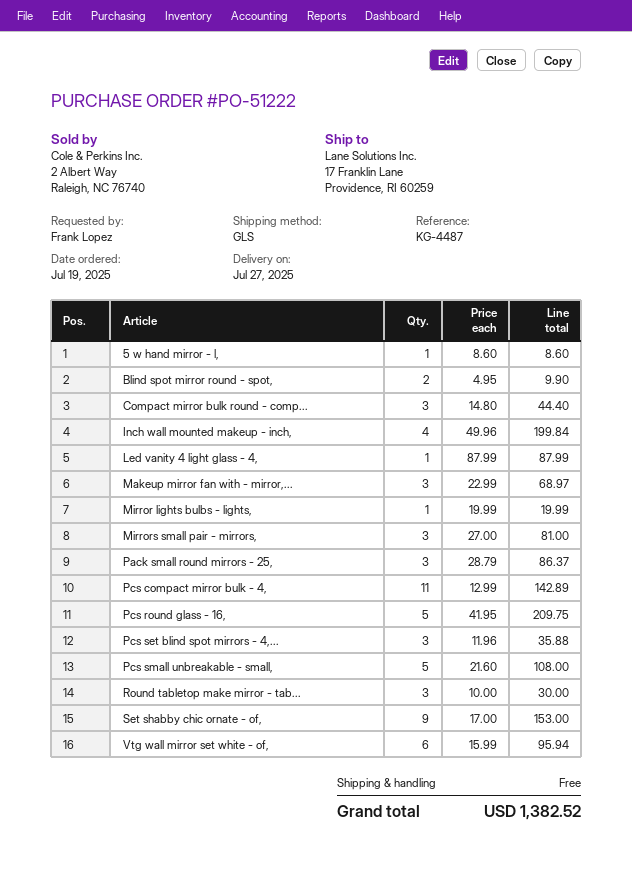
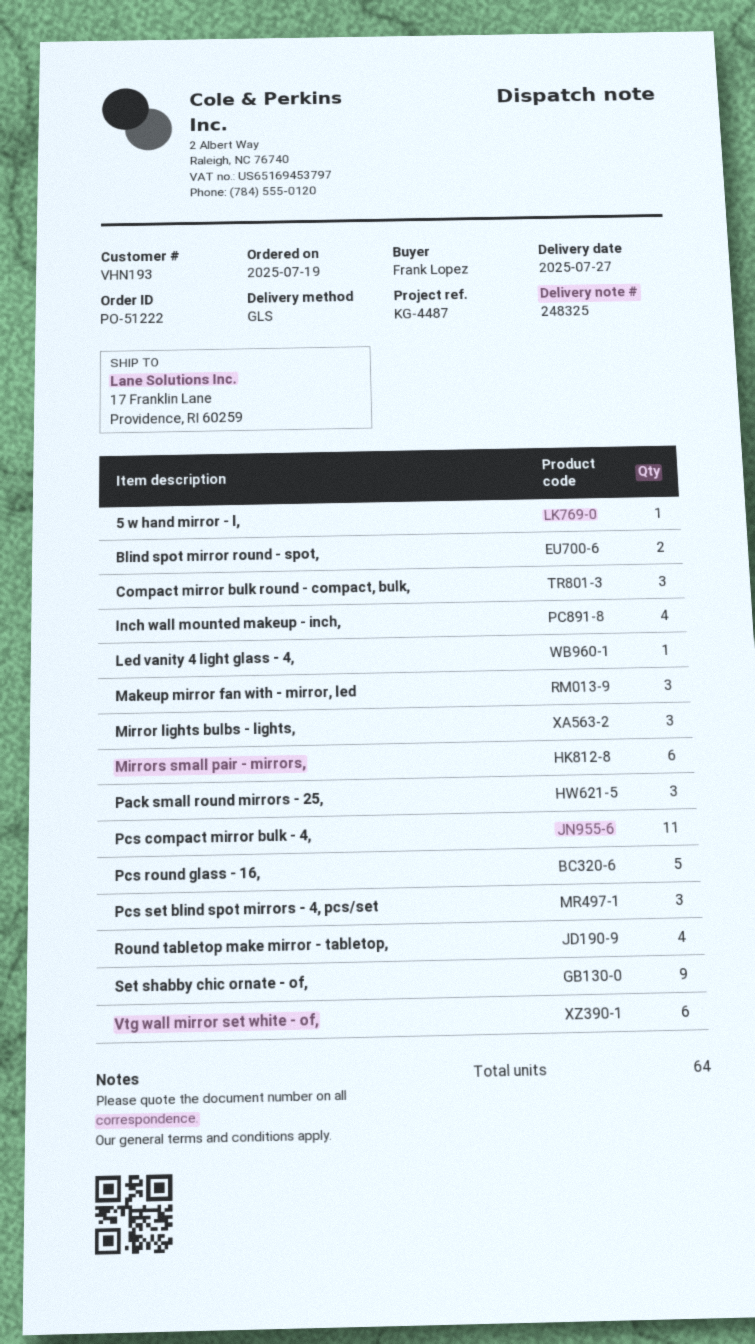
Mirror lights bulbs - lights,: 1 -> 3
Mirrors small pair - mirrors,: 3 -> 6
Pcs small unbreakable - small,: 5 -> none
Round tabletop make mirror - tab...: 3 -> 4

